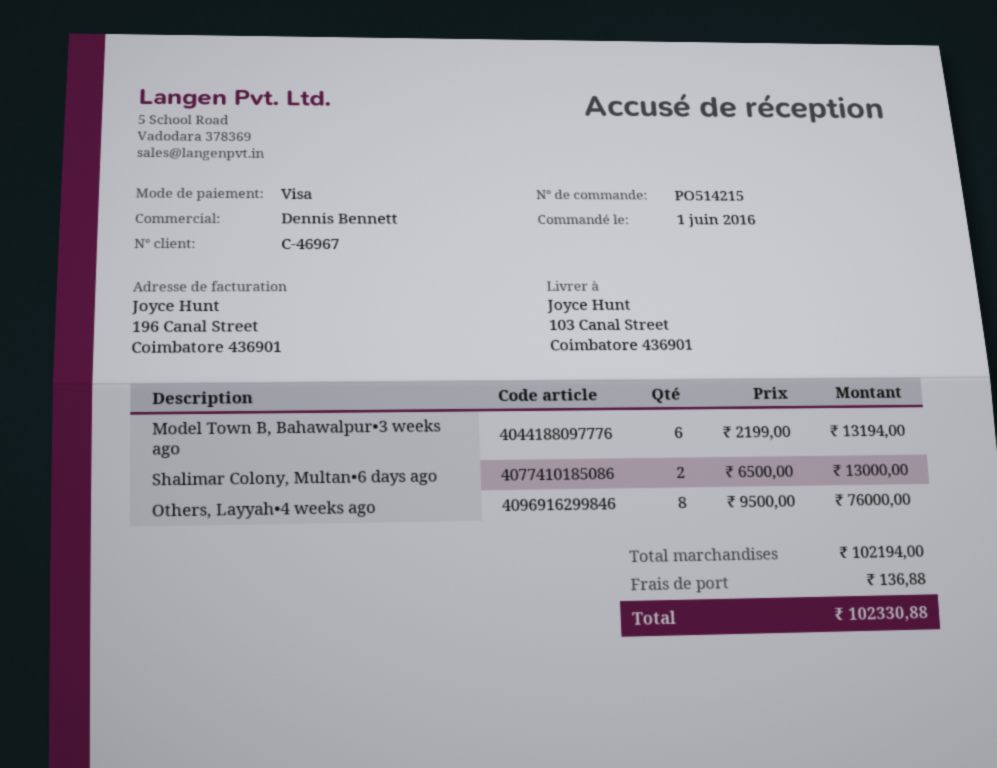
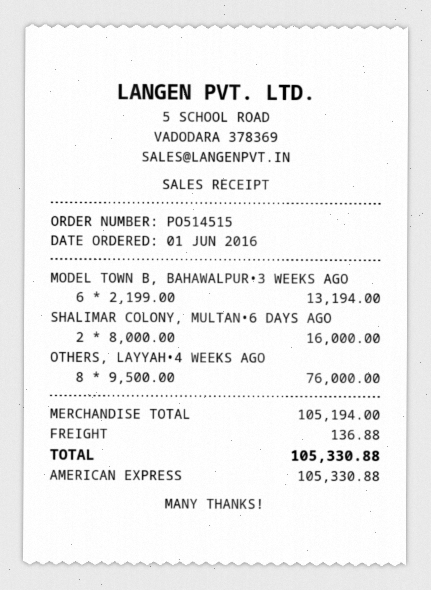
order number: PO514215 -> PO514515
payment method: Visa -> American Express
Shalimar Colony, Multan•6 days ago: 2 x 6500.00 = 13000.00 -> 2 x 8000.00 = 16000.00
subtotal: 102194.00 -> 105194.00
total: 102330.88 -> 105330.88

